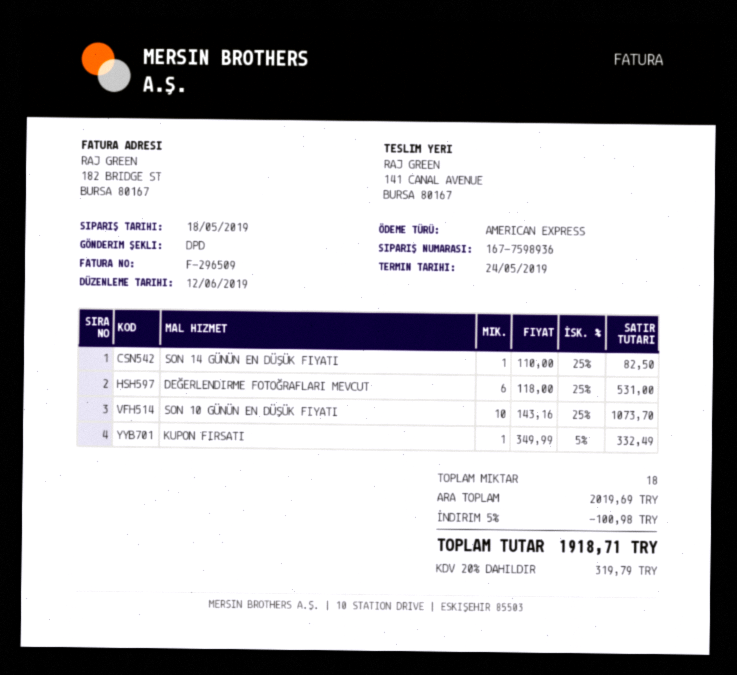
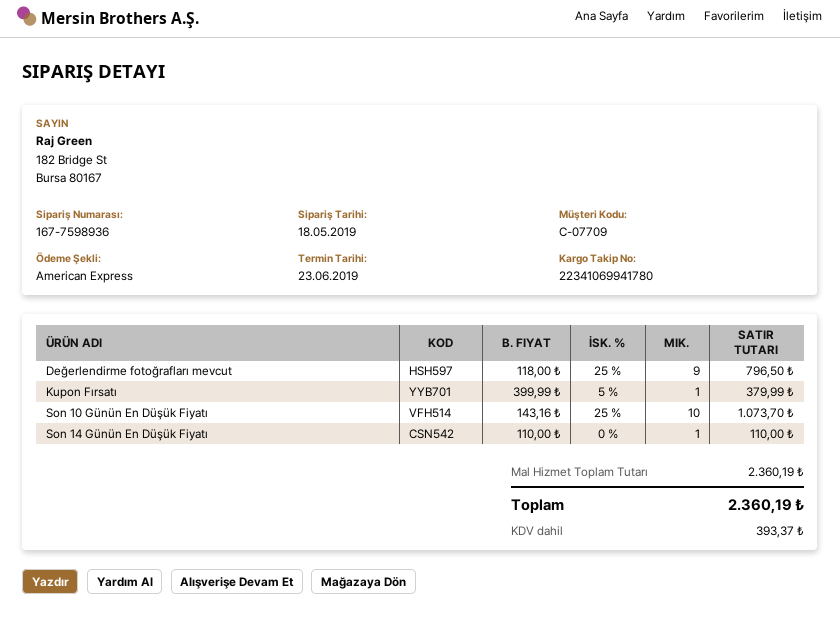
delivery date: 2019-05-24 -> 2019-06-23
SON 14 GÜNÜN EN DÜŞÜK FIYATI: 1 x 110.00 - 25% = 82.50 -> 1 x 110.00 = 110.00
DEĞERLENDIRME FOTOĞRAFLARI MEVCUT: 6 x 118.00 - 25% = 531.00 -> 9 x 118.00 - 25% = 796.50
KUPON FIRSATI: 1 x 349.99 - 5% = 332.49 -> 1 x 399.99 - 5% = 379.99
subtotal: 2019.69 -> 2360.19
discount: 5% = 100.98 -> none
tax: 319.79 -> 393.37
total: 1918.71 -> 2360.19

